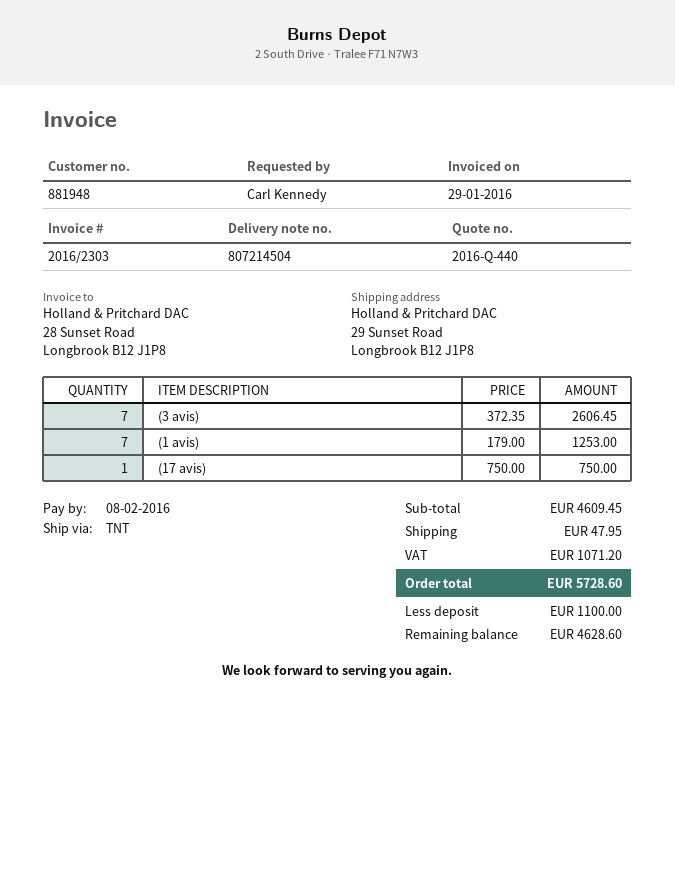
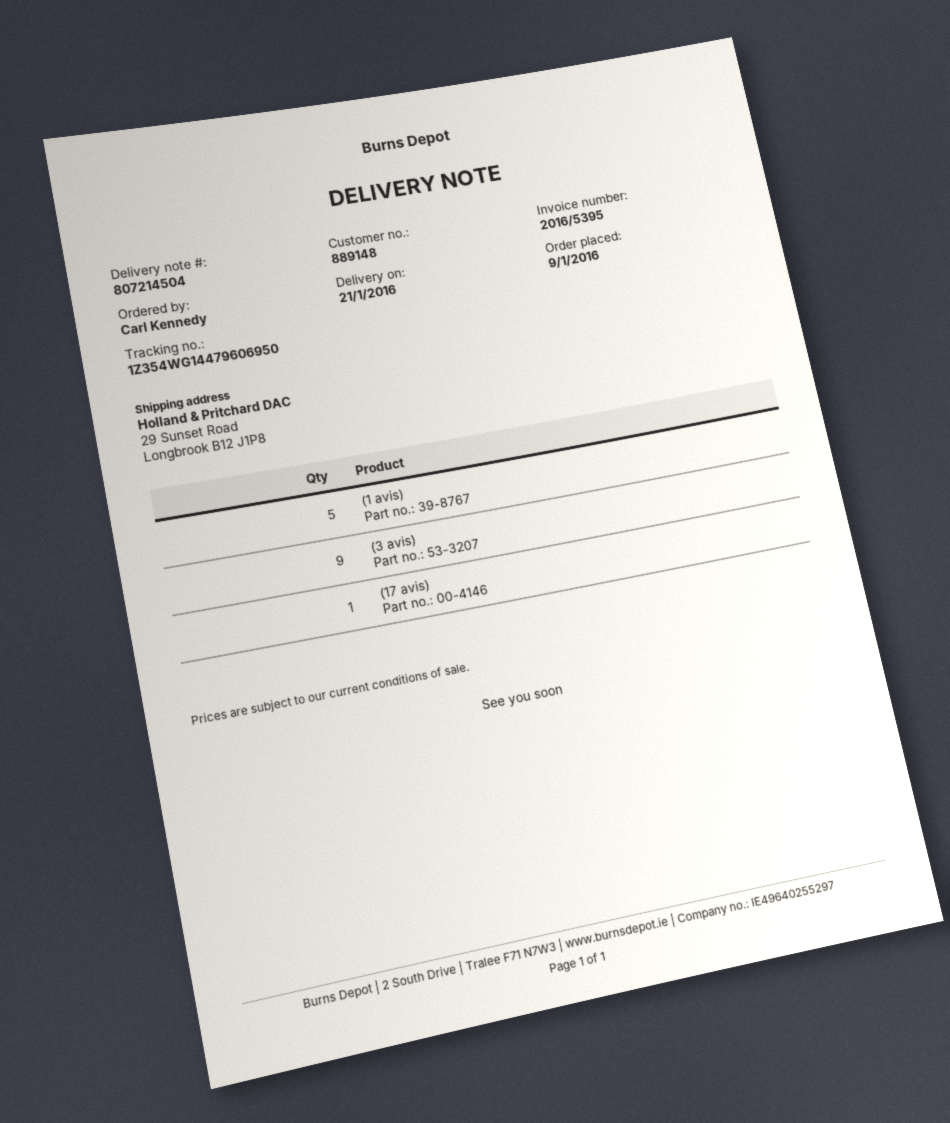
invoice number: 2016/2303 -> 2016/5395
customer number: 881948 -> 889148
(3 avis): 7 -> 9
(1 avis): 7 -> 5

